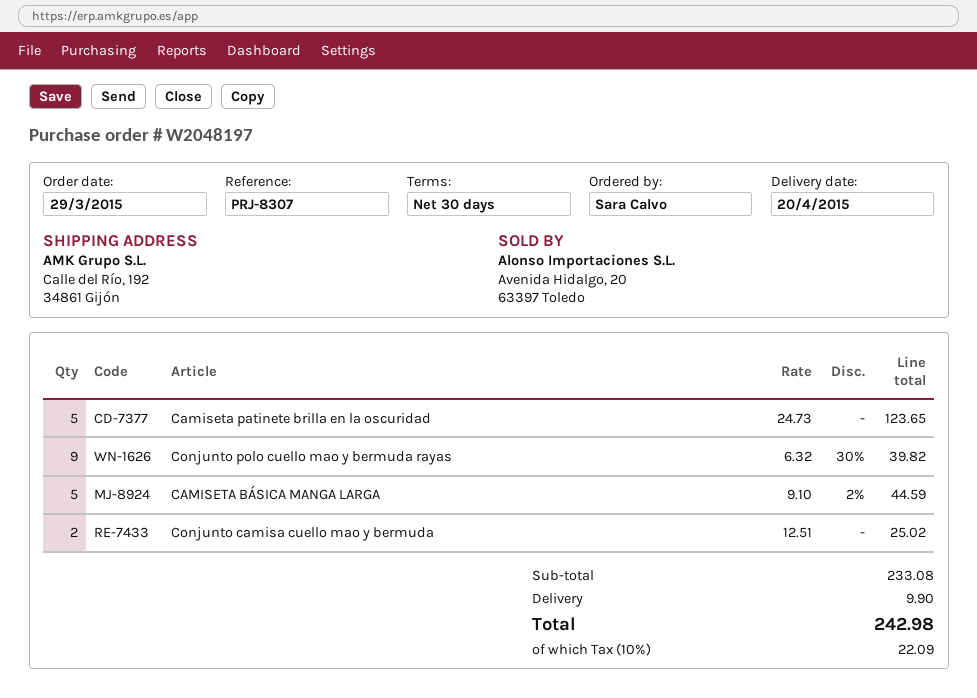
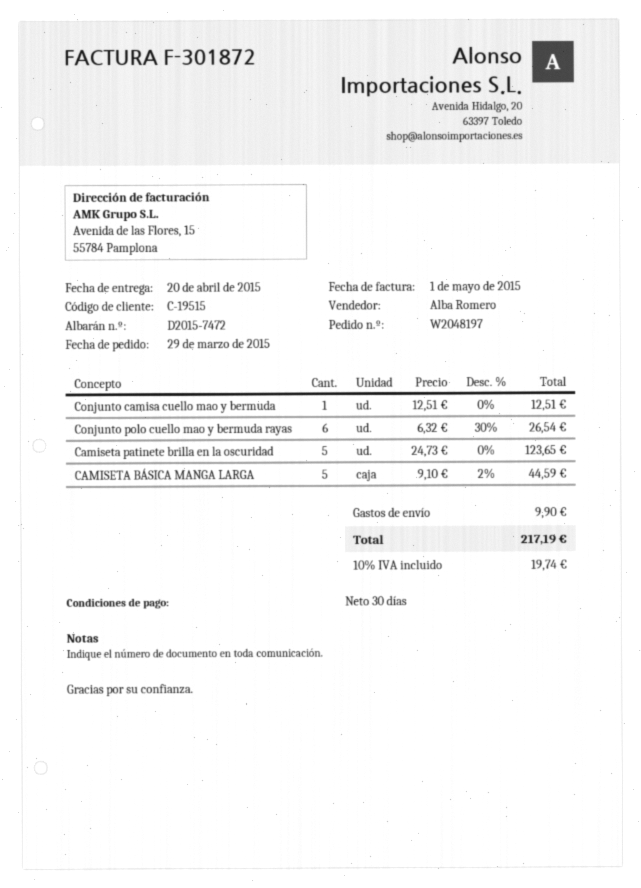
Conjunto polo cuello mao y bermuda rayas: 9 x 6.32 - 30% = 39.82 -> 6 x 6.32 - 30% = 26.54
Conjunto camisa cuello mao y bermuda: 2 x 12.51 = 25.02 -> 1 x 12.51 = 12.51
tax: 10% = 22.09 -> 10% = 19.74
total: 242.98 -> 217.19

